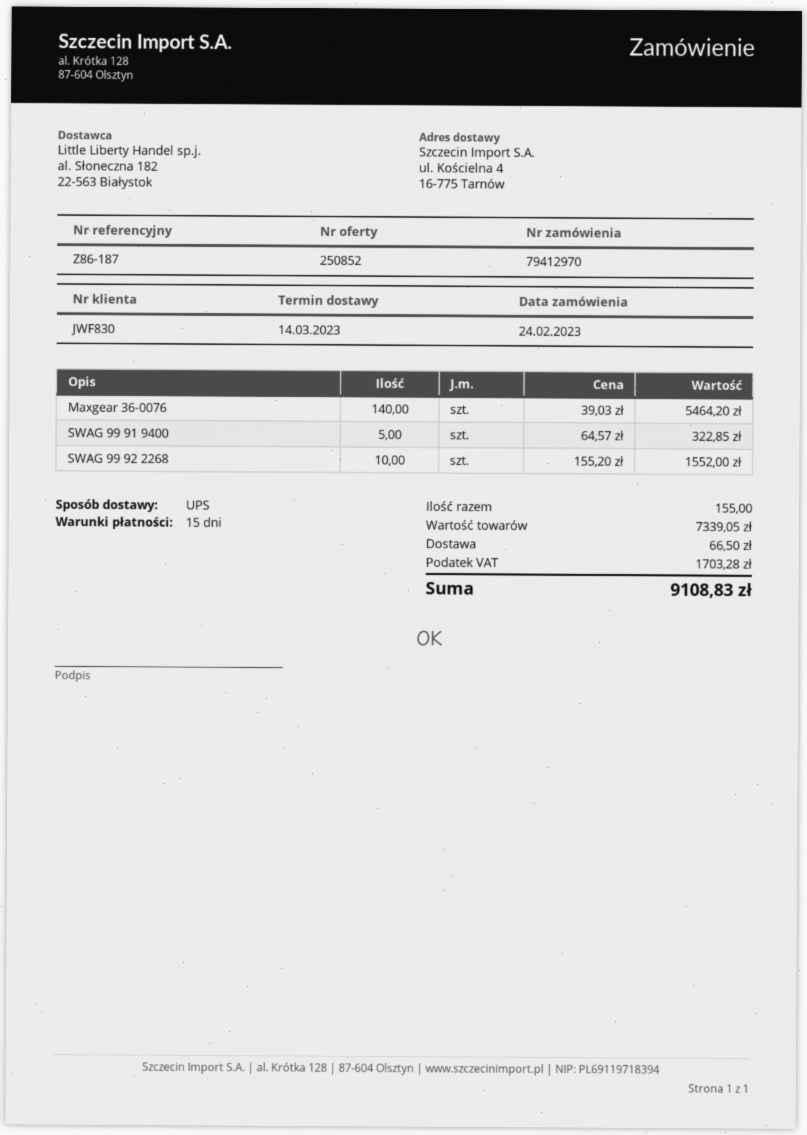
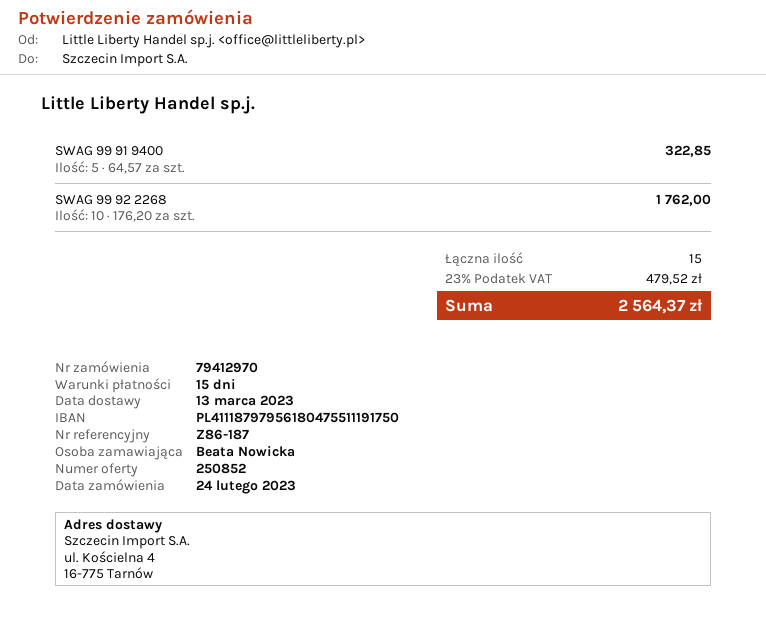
delivery date: 2023-03-14 -> 2023-03-13
Maxgear 36-0076: 140 x 39.03 = 5464.20 -> none
SWAG 99 92 2268: 10 x 155.20 = 1552.00 -> 10 x 176.20 = 1762.00
total quantity: 155 -> 15
shipping: 66.50 -> none
tax: 1703.28 -> 479.52
total: 9108.83 -> 2564.37

